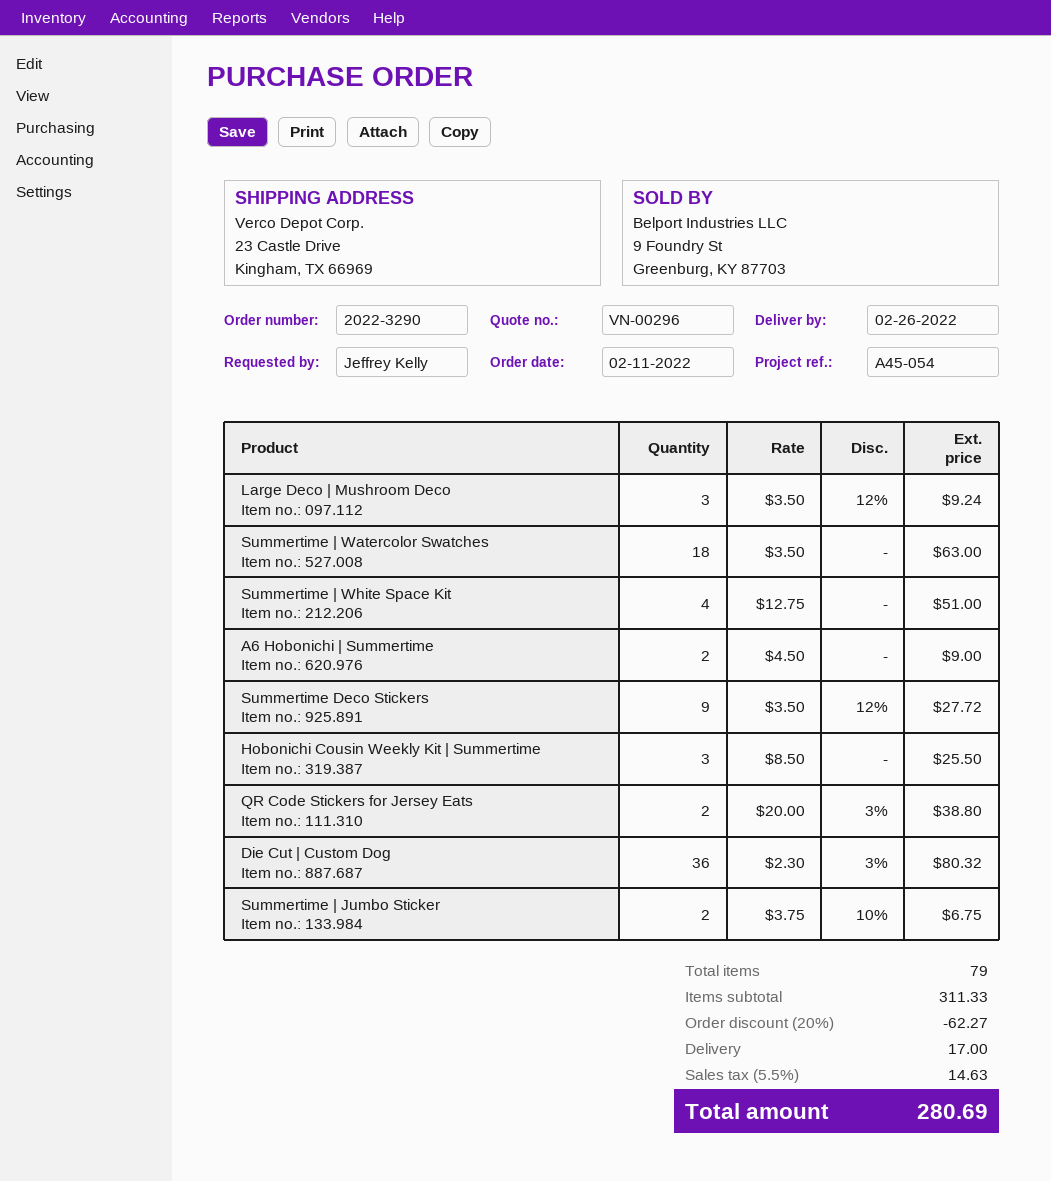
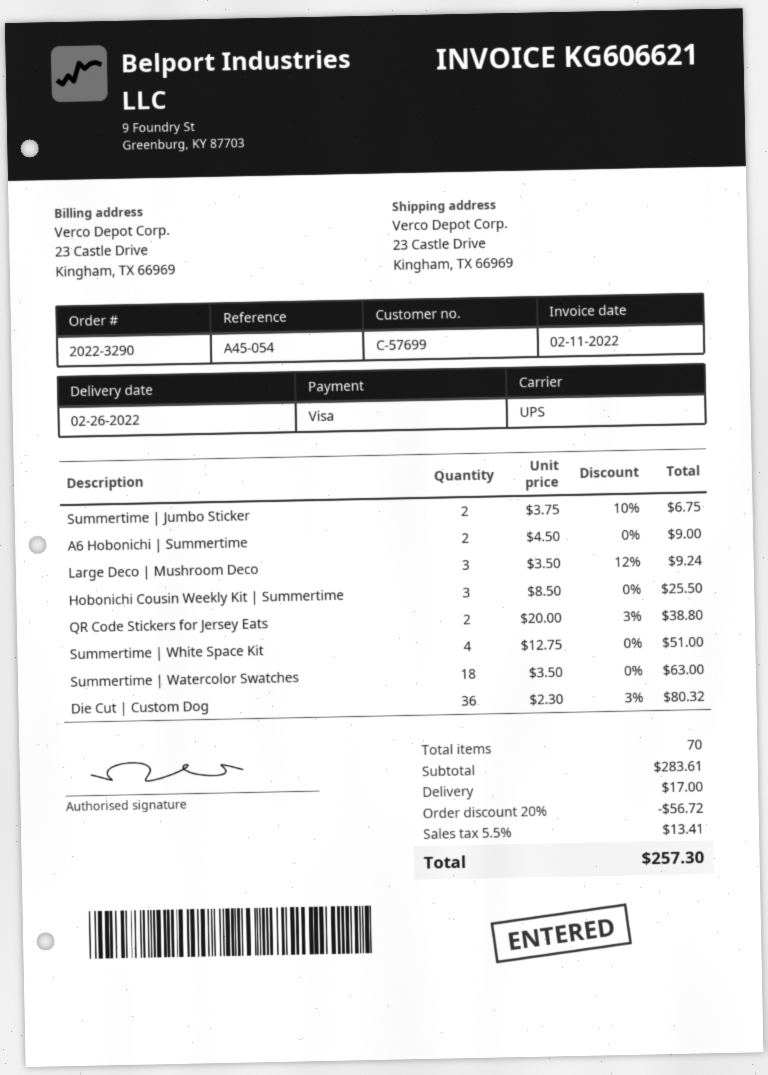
Summertime Deco Stickers: 9 x 3.50 - 12% = 27.72 -> none
total quantity: 79 -> 70
subtotal: 311.33 -> 283.61
discount: 20% = 62.27 -> 20% = 56.72
tax: 5.5% = 14.63 -> 5.5% = 13.41
total: 280.69 -> 257.30

